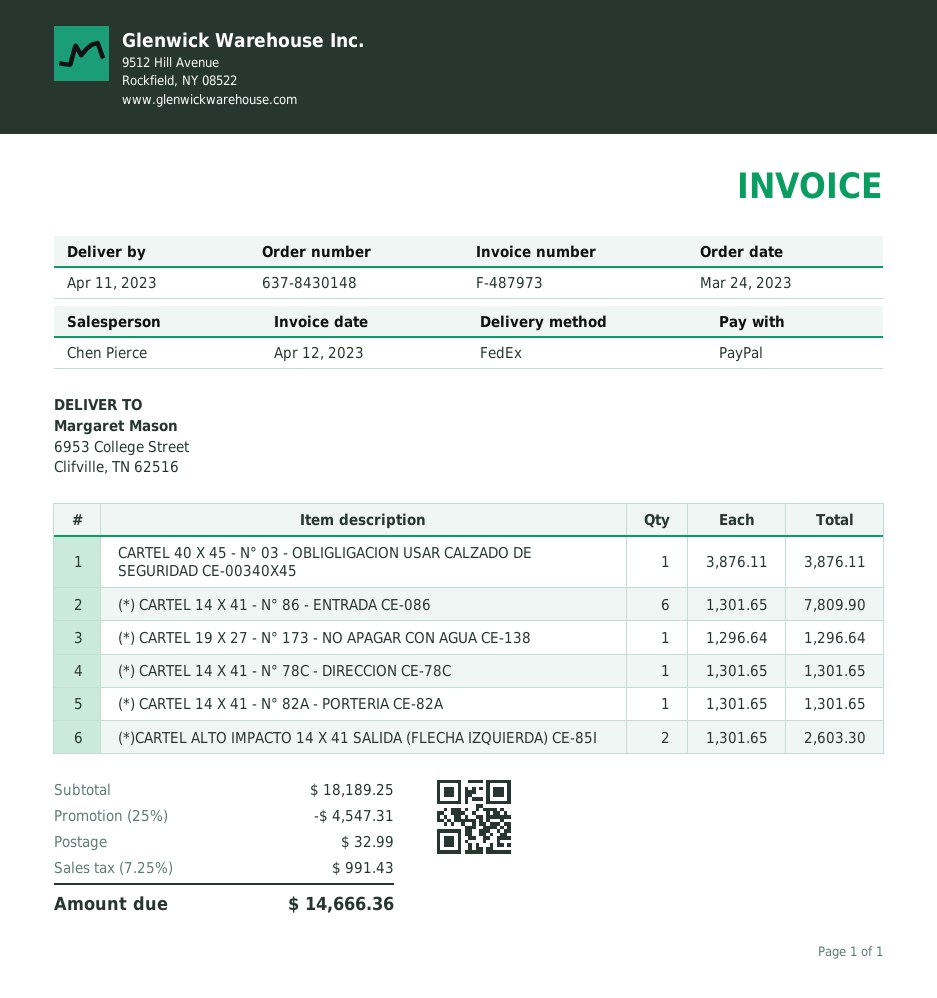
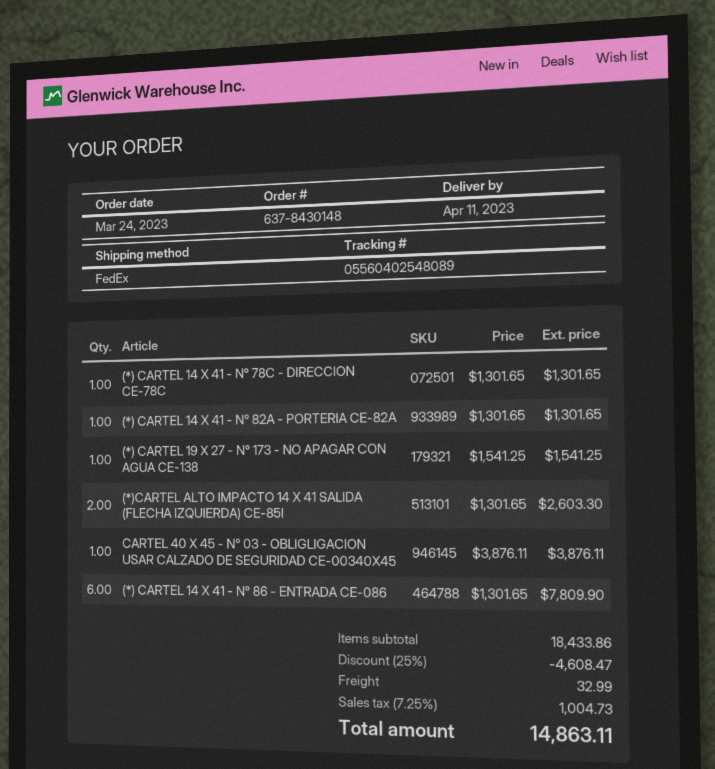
(*) CARTEL 19 X 27 - N° 173 - NO APAGAR CON AGUA CE-138: 1 x 1296.64 = 1296.64 -> 1 x 1541.25 = 1541.25
subtotal: 18189.25 -> 18433.86
discount: 25% = 4547.31 -> 25% = 4608.47
tax: 7.25% = 991.43 -> 7.25% = 1004.73
total: 14666.36 -> 14863.11

